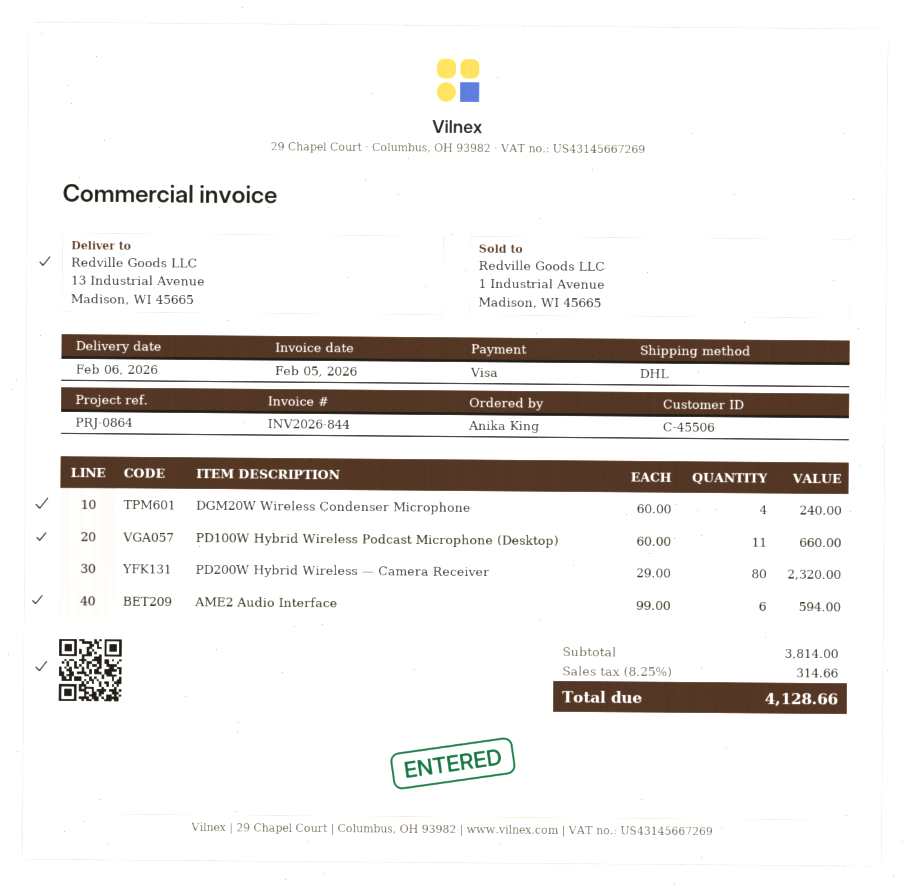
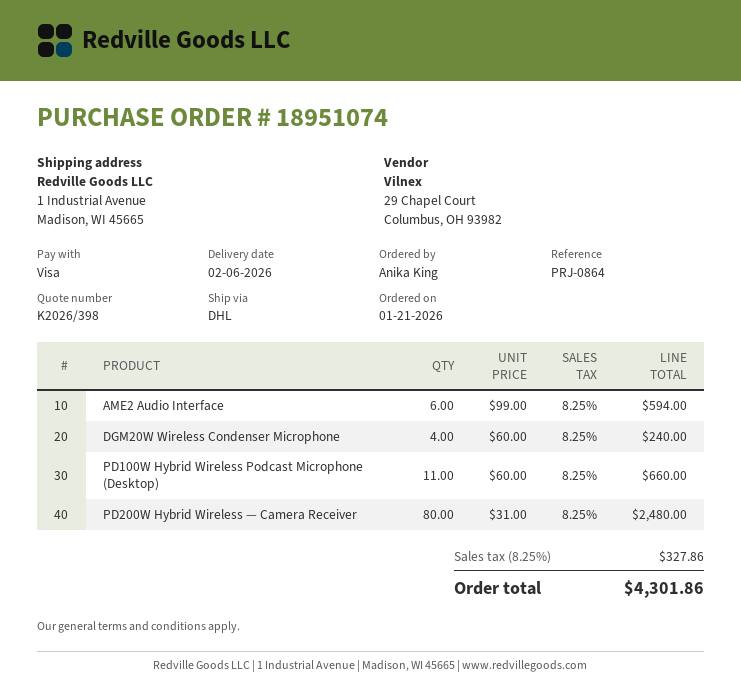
ship to: 13 Industrial Avenue, Madison, WI 45665 -> 1 Industrial Avenue, Madison, WI 45665
PD200W Hybrid Wireless — Camera Receiver: 80 x 29.00 = 2320.00 -> 80 x 31.00 = 2480.00
tax: 8.25% = 314.66 -> 8.25% = 327.86
total: 4128.66 -> 4301.86

